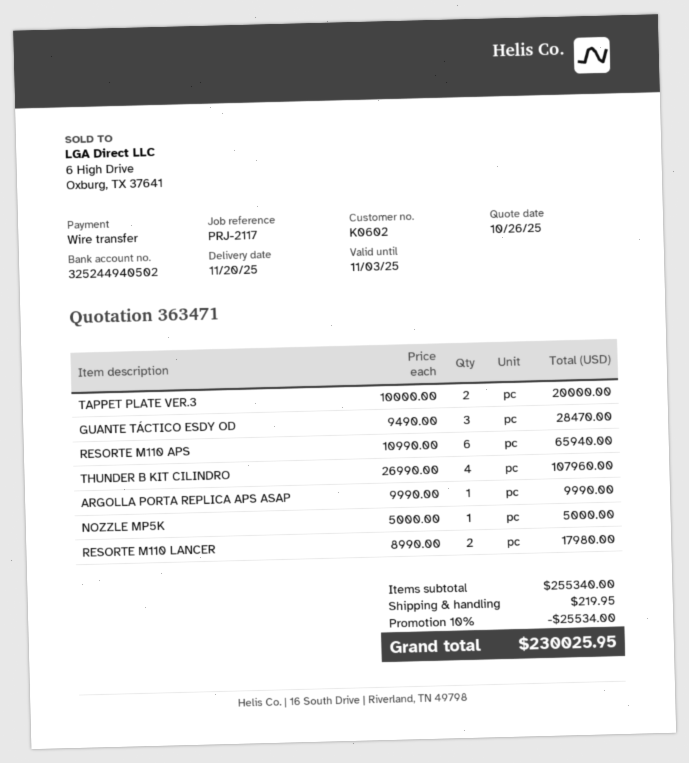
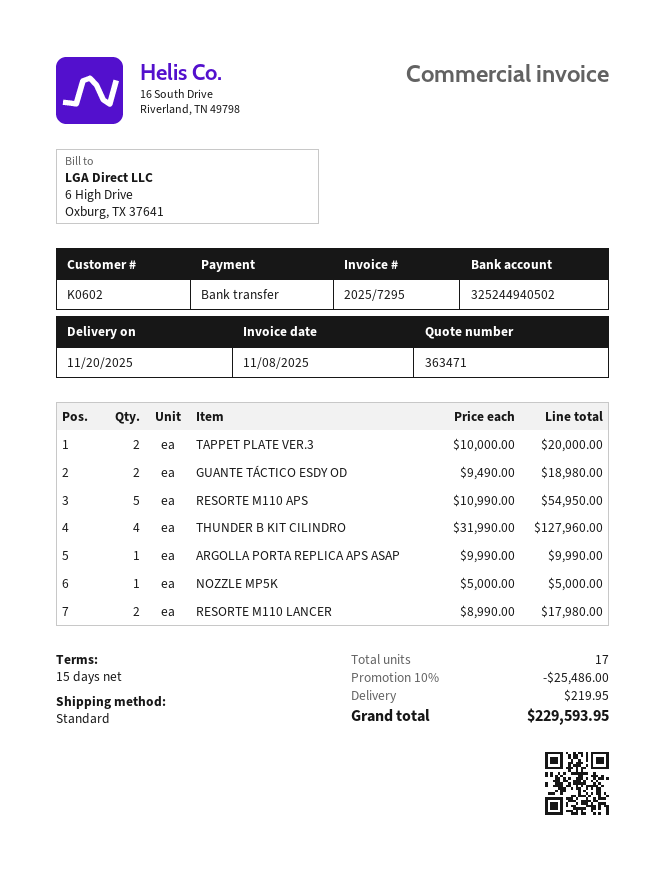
GUANTE TÁCTICO ESDY OD: 3 x 9490.00 = 28470.00 -> 2 x 9490.00 = 18980.00
RESORTE M110 APS: 6 x 10990.00 = 65940.00 -> 5 x 10990.00 = 54950.00
THUNDER B KIT CILINDRO: 4 x 26990.00 = 107960.00 -> 4 x 31990.00 = 127960.00
discount: 10% = 25534.00 -> 10% = 25486.00
total: 230025.95 -> 229593.95

